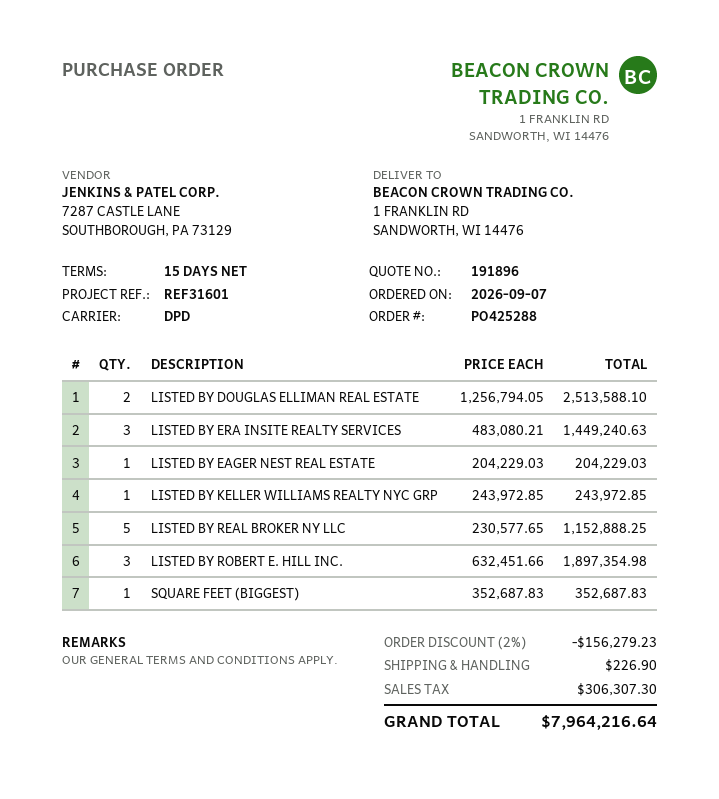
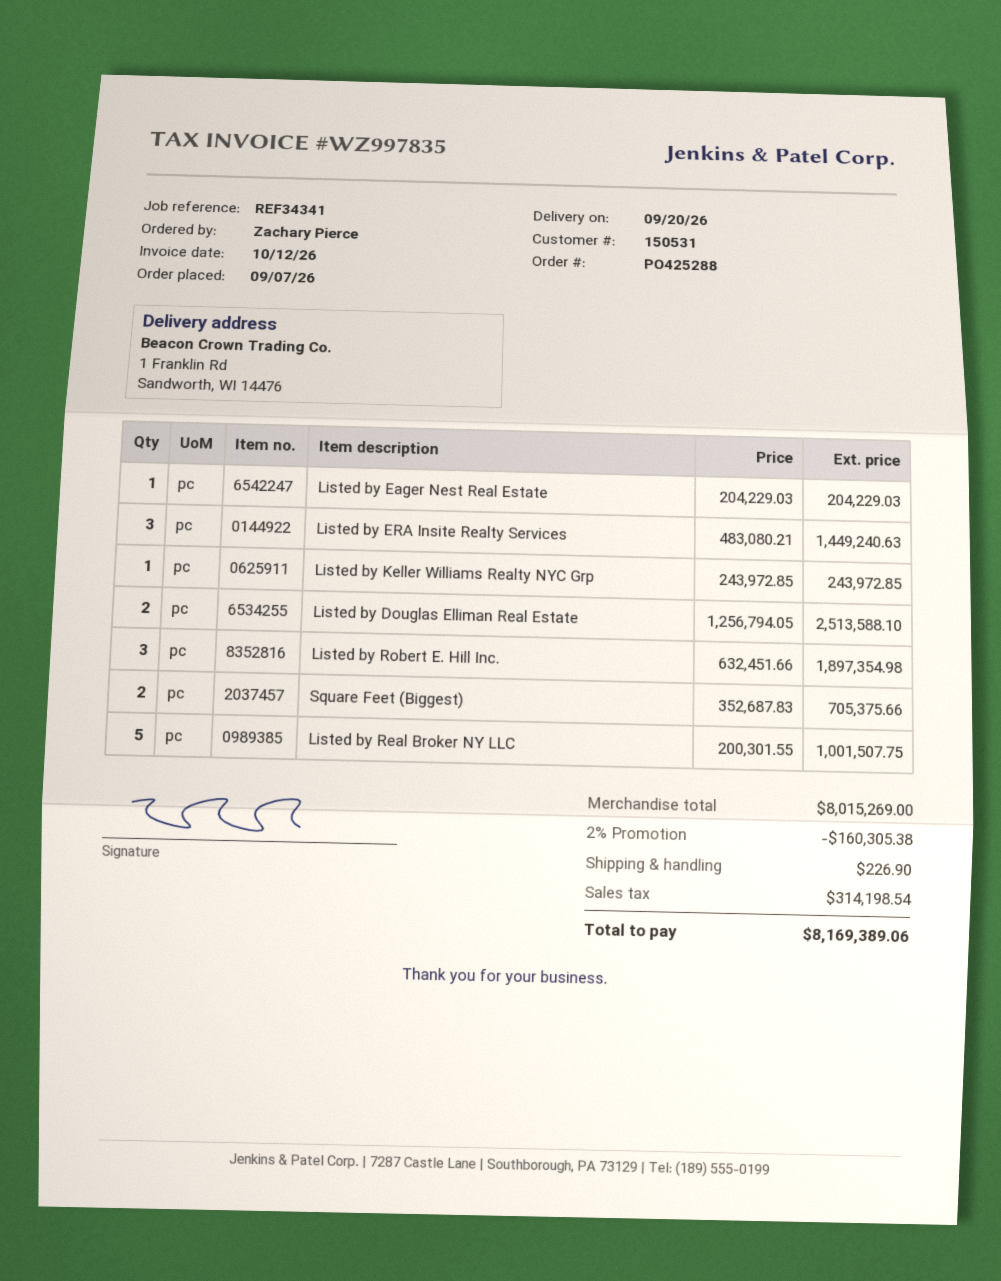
reference: REF31601 -> REF34341
LISTED BY REAL BROKER NY LLC: 5 x 230577.65 = 1152888.25 -> 5 x 200301.55 = 1001507.75
SQUARE FEET (BIGGEST): 1 x 352687.83 = 352687.83 -> 2 x 352687.83 = 705375.66
discount: 2% = 156279.23 -> 2% = 160305.38
tax: 306307.30 -> 314198.54
total: 7964216.64 -> 8169389.06

